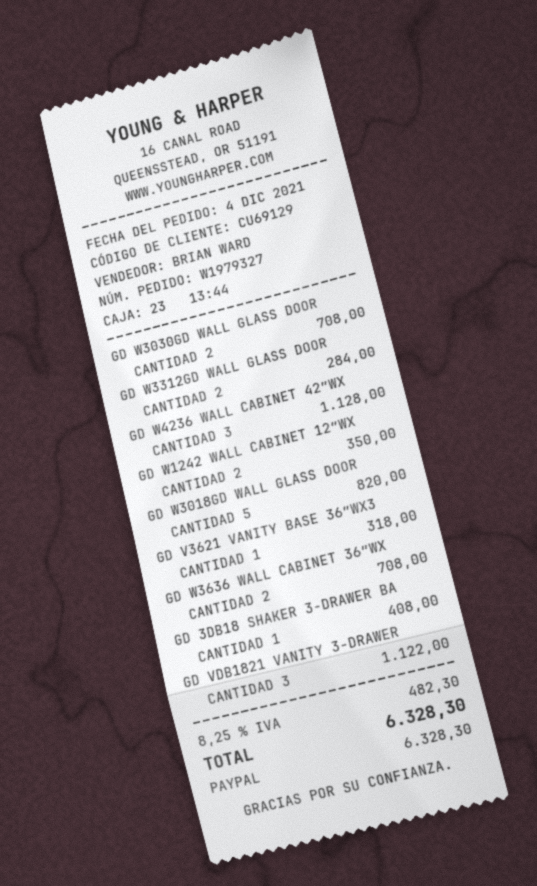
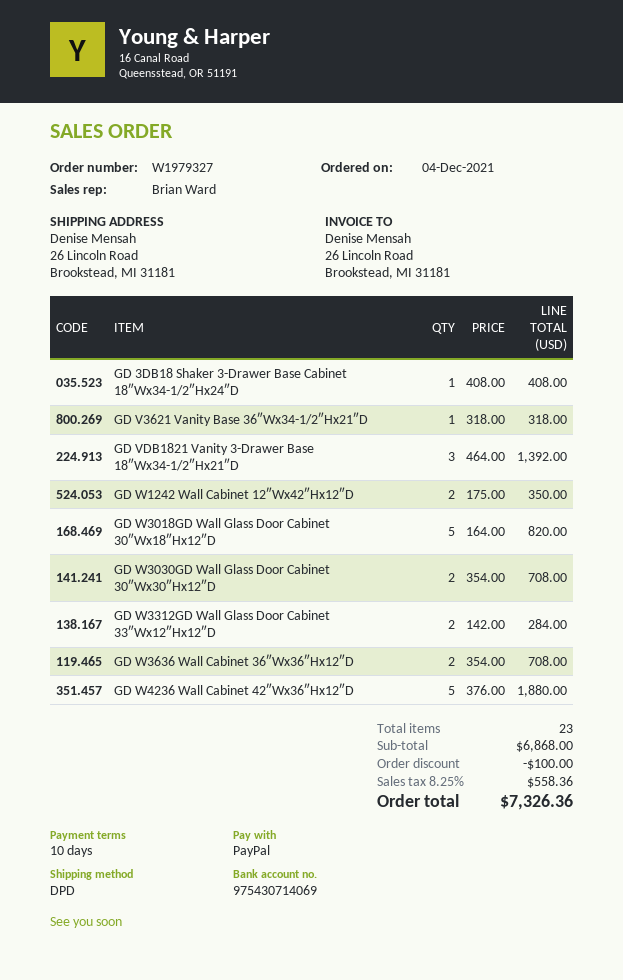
GD W4236 WALL CABINET 42″WX: 3 for 1128.00 -> 5 for 1880.00
GD VDB1821 VANITY 3-DRAWER: 3 for 1122.00 -> 3 for 1392.00
discount: none -> 100.00
tax: 8.25% = 482.30 -> 8.25% = 558.36
total: 6328.30 -> 7326.36

